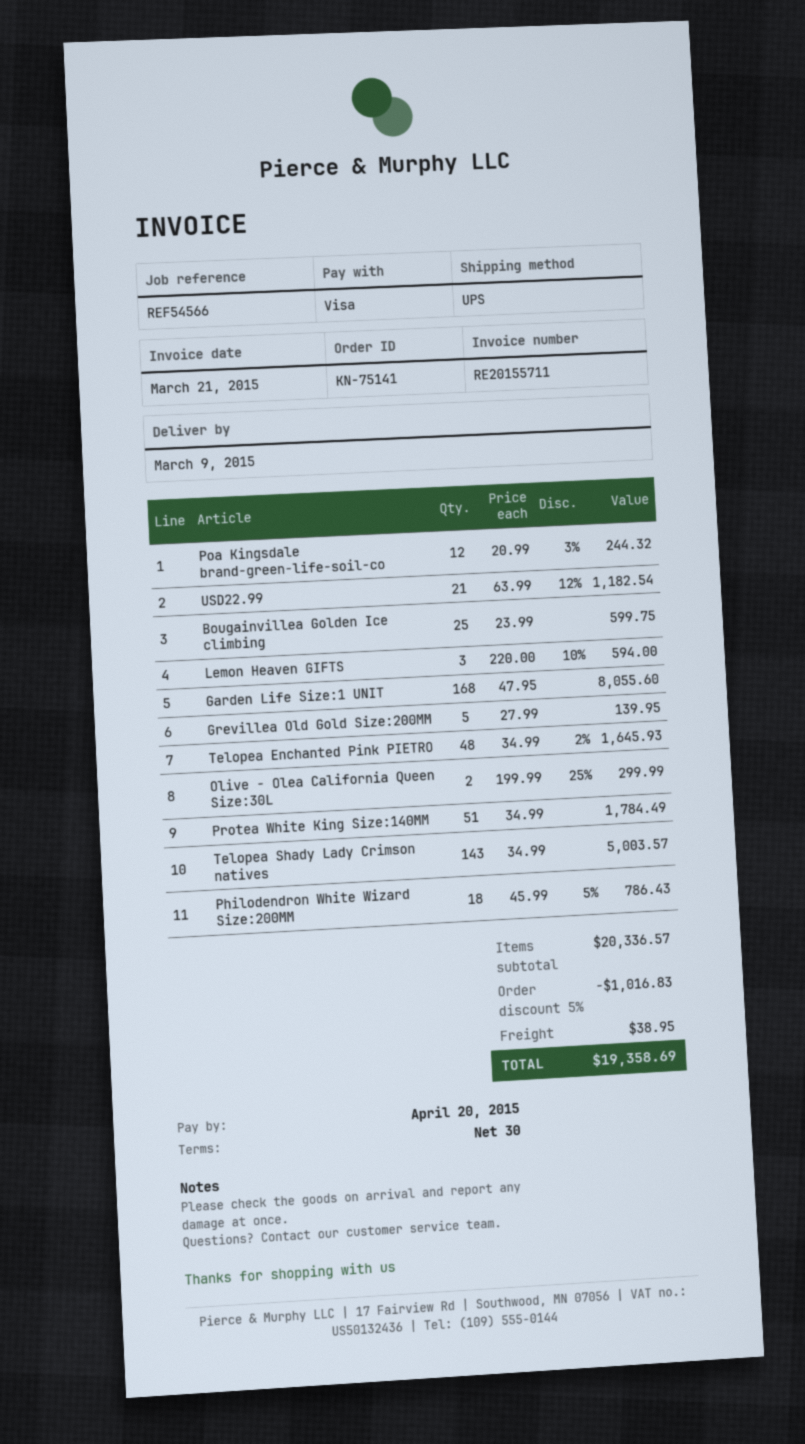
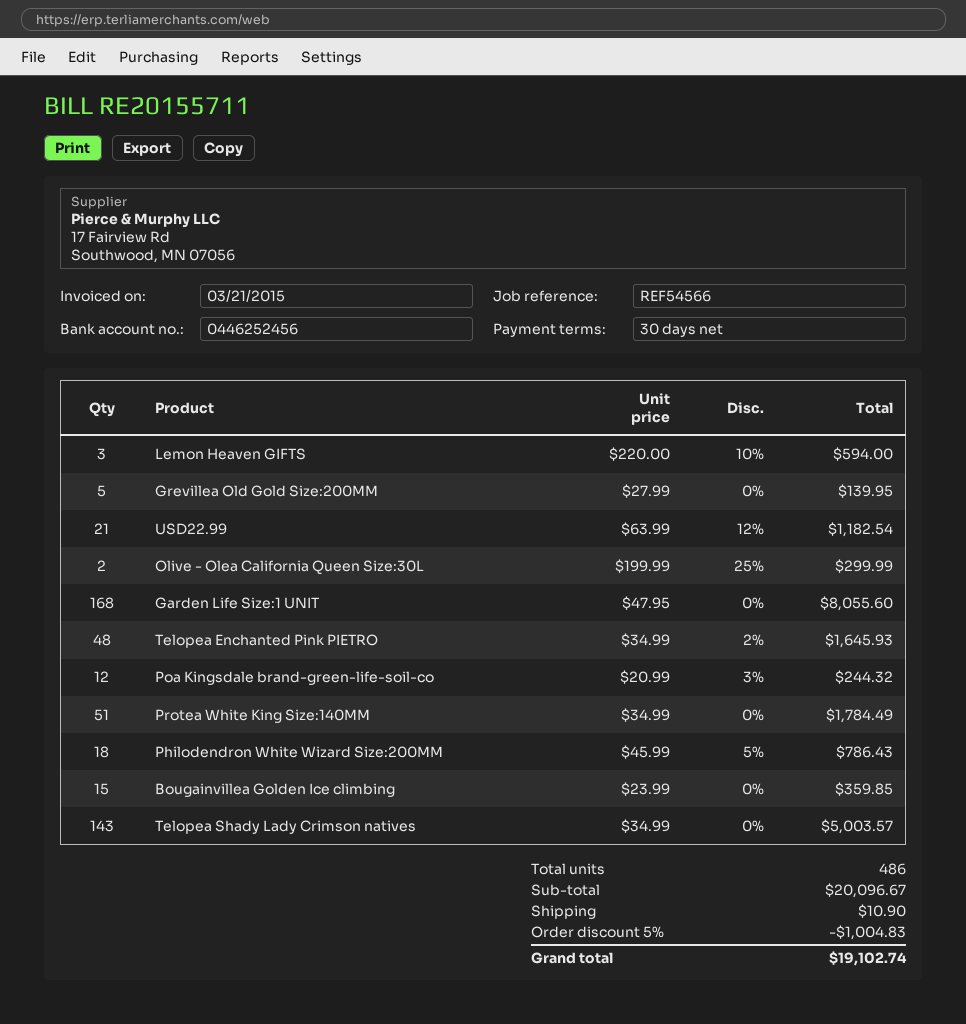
Bougainvillea Golden Ice climbing: 25 x 23.99 = 599.75 -> 15 x 23.99 = 359.85
subtotal: 20336.57 -> 20096.67
discount: 5% = 1016.83 -> 5% = 1004.83
shipping: 38.95 -> 10.90
total: 19358.69 -> 19102.74

